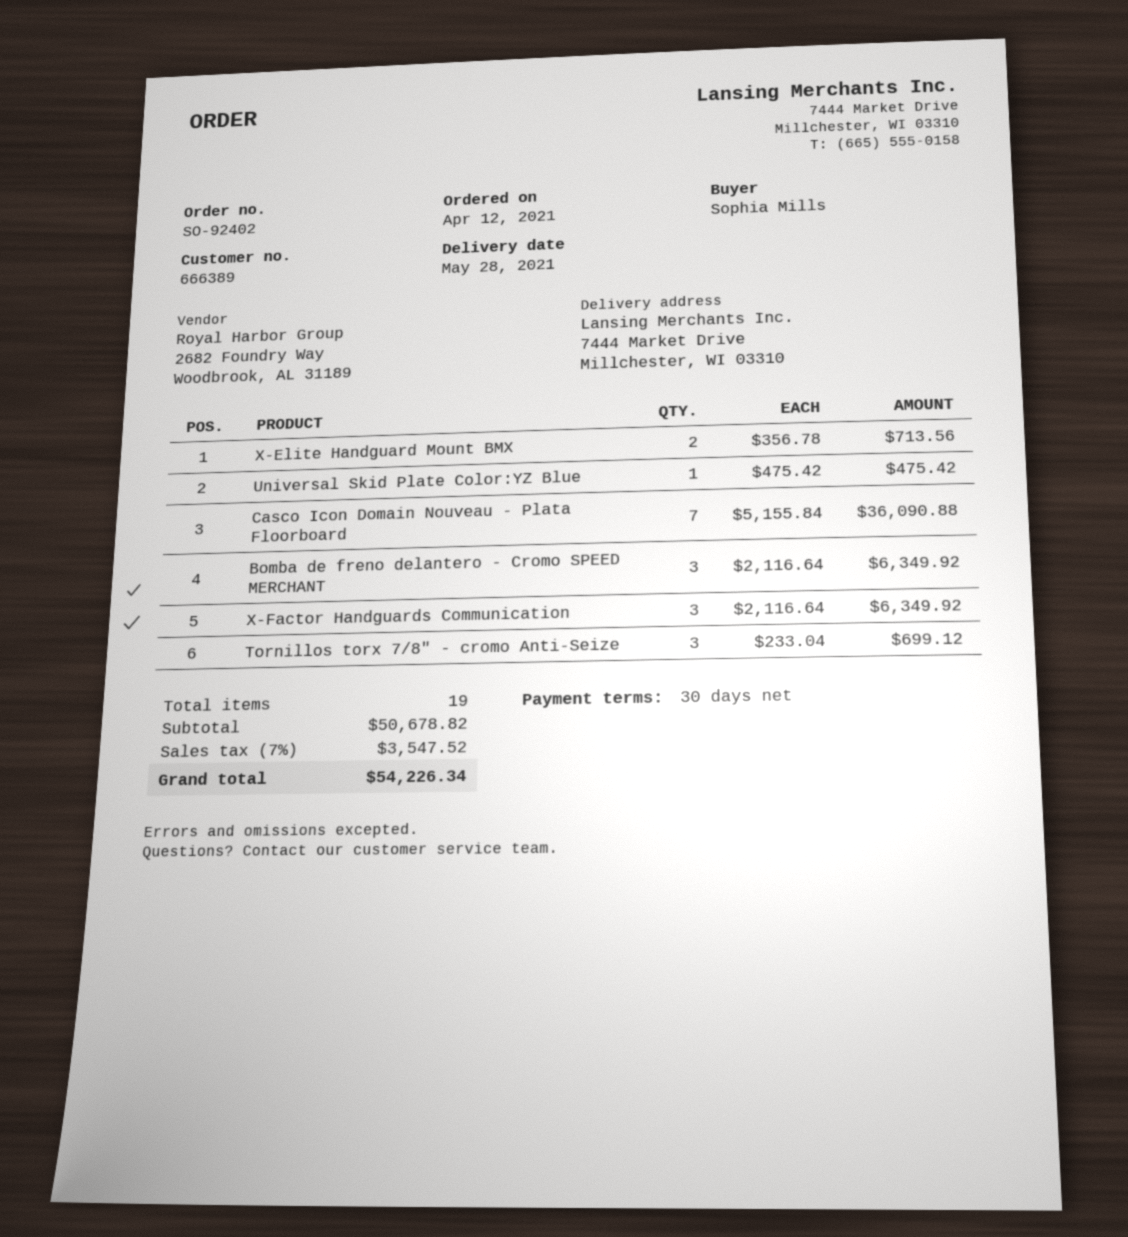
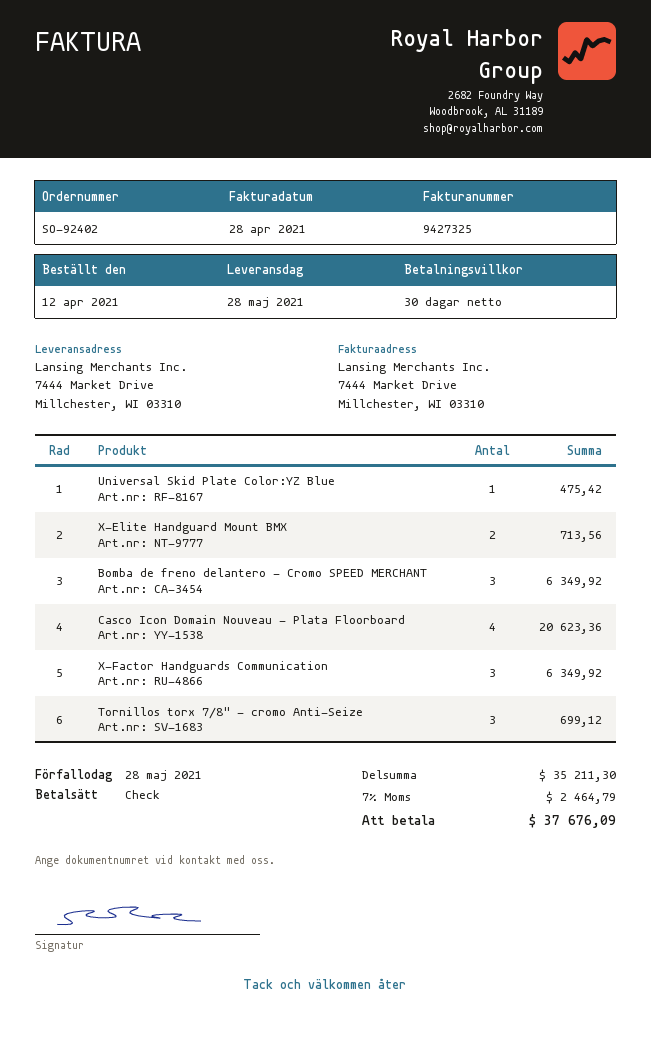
Casco Icon Domain Nouveau - Plata Floorboard: 7 for 36090.88 -> 4 for 20623.36
subtotal: 50678.82 -> 35211.30
tax: 7% = 3547.52 -> 7% = 2464.79
total: 54226.34 -> 37676.09

